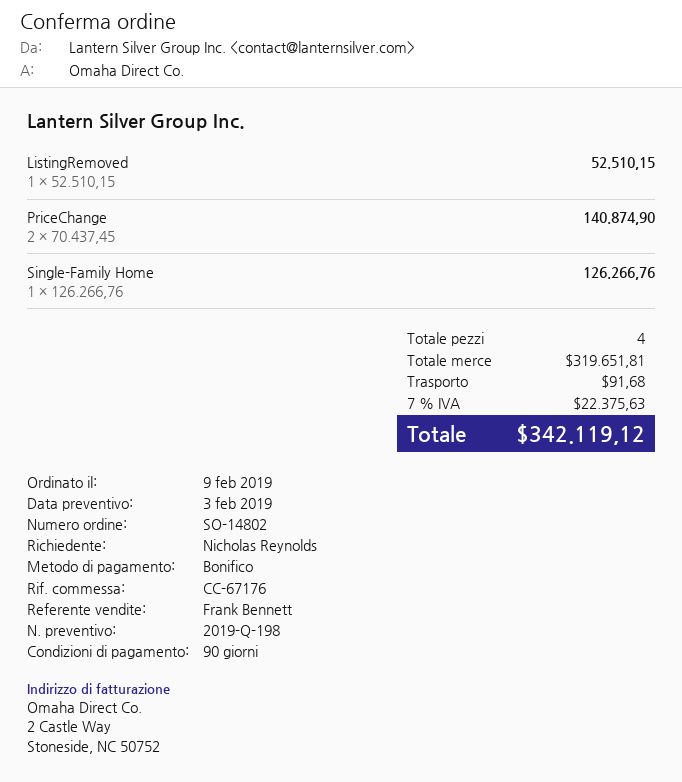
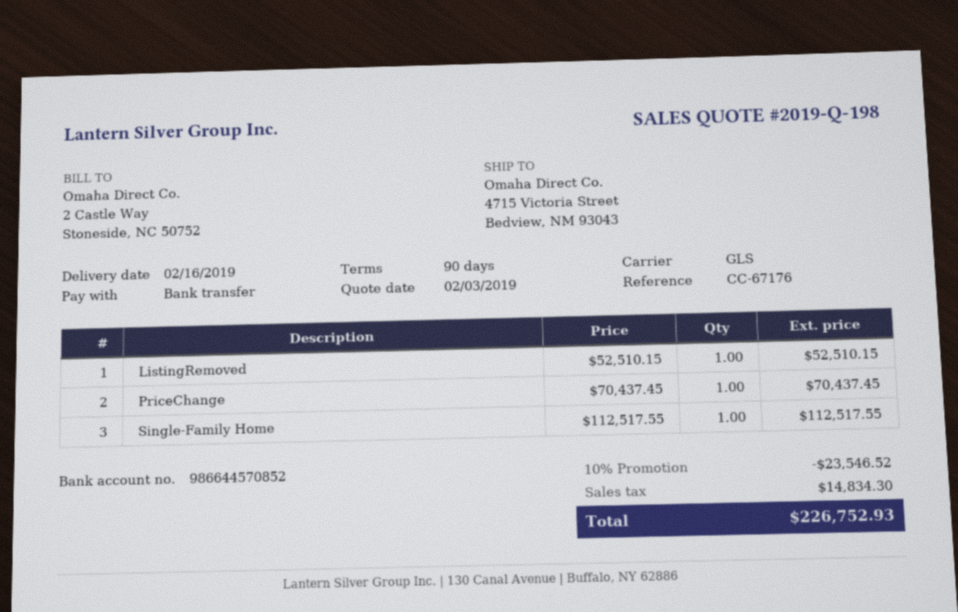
PriceChange: 2 x 70437.45 = 140874.90 -> 1 x 70437.45 = 70437.45
Single-Family Home: 1 x 126266.76 = 126266.76 -> 1 x 112517.55 = 112517.55
discount: none -> 10% = 23546.52
shipping: 91.68 -> none
tax: 22375.63 -> 14834.30
total: 342119.12 -> 226752.93

